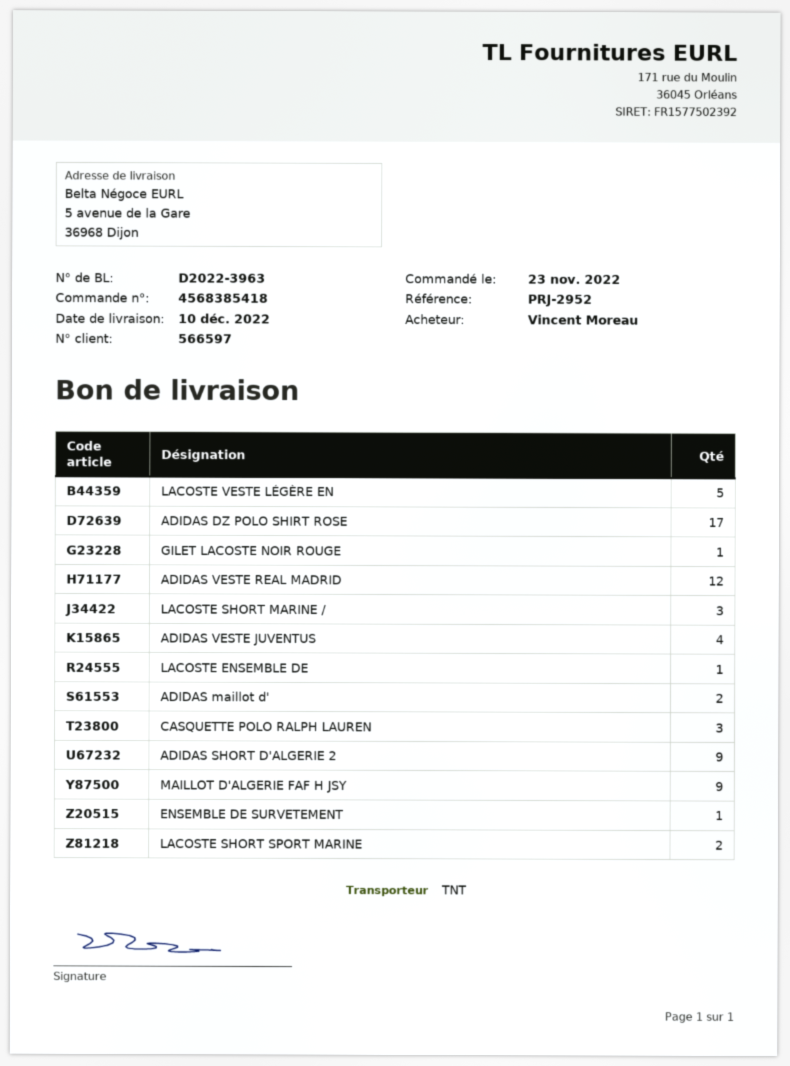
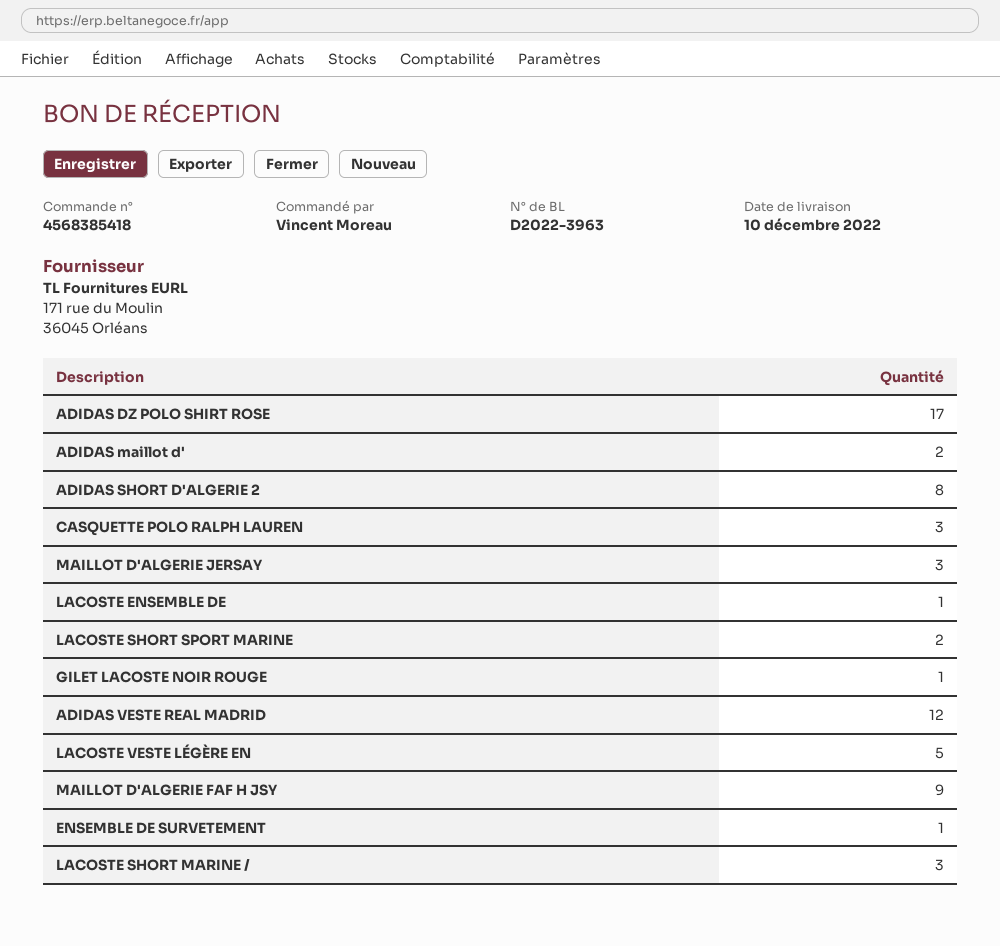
ADIDAS VESTE JUVENTUS: 4 -> none
ADIDAS SHORT D'ALGERIE 2: 9 -> 8
MAILLOT D'ALGERIE JERSAY: none -> 3

